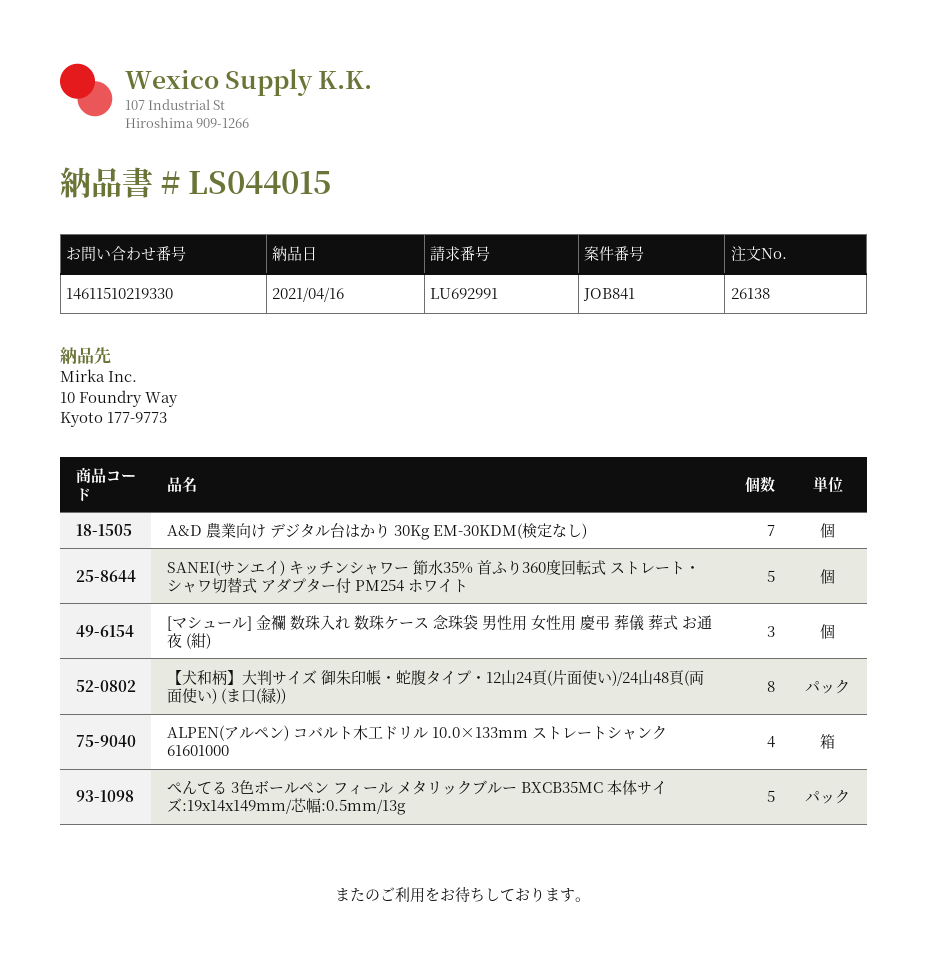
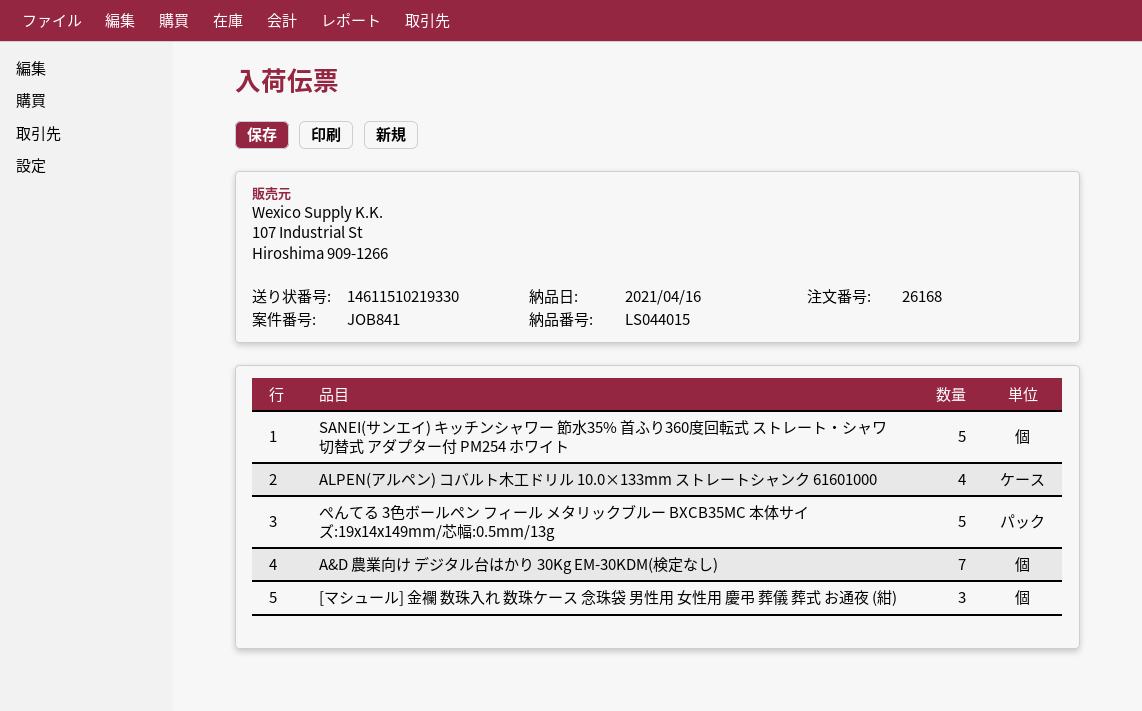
order number: 26138 -> 26168
【犬和柄】大判サイズ 御朱印帳・蛇腹タイプ・12山24頁(片面使い)/24山48頁(両面使い) (ま口(緑)): 8 -> none

